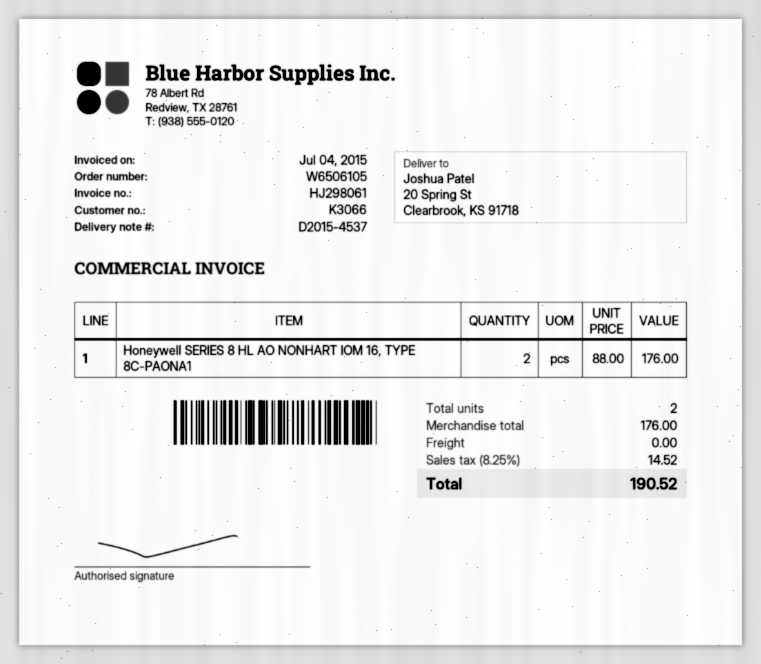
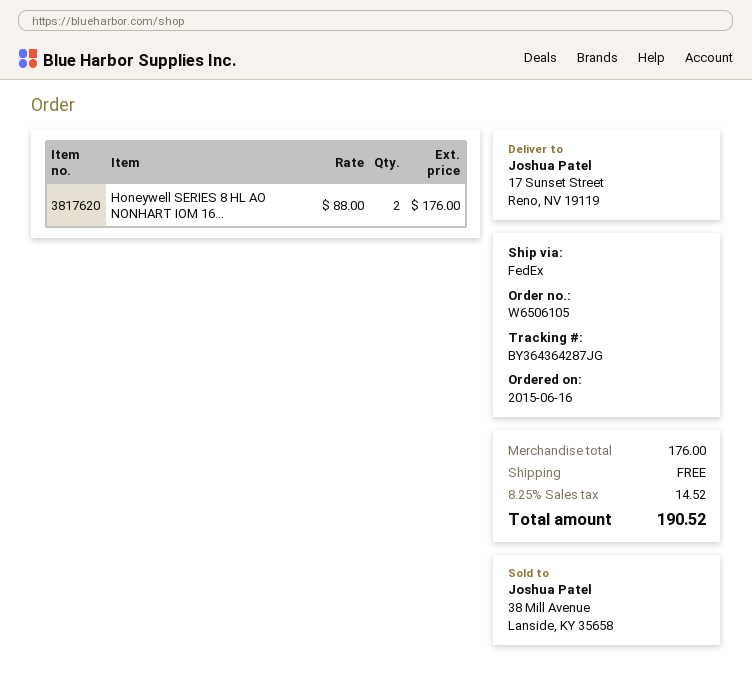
ship to: 20 Spring St, Clearbrook, KS 91718 -> 17 Sunset Street, Reno, NV 19119

